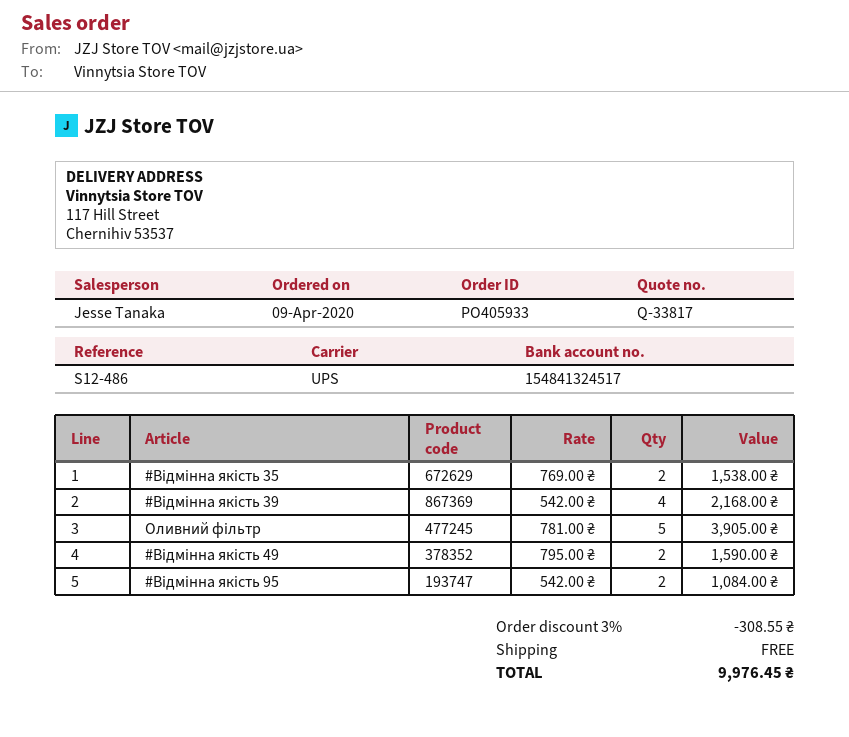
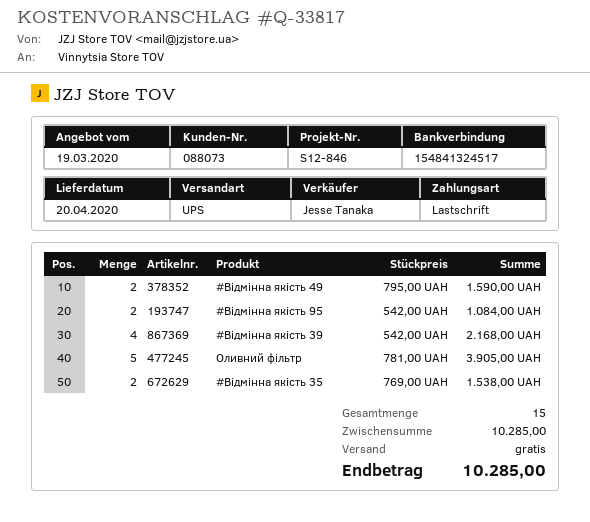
reference: S12-486 -> S12-846
discount: 3% = 308.55 -> none
total: 9976.45 -> 10285.00

